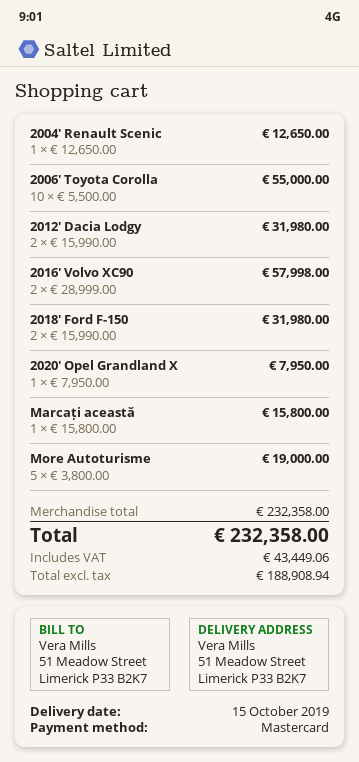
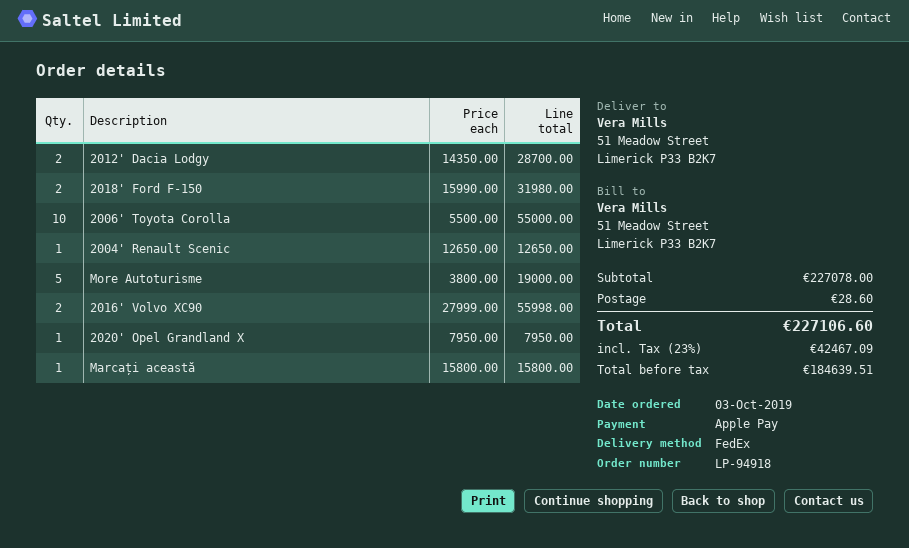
payment method: Mastercard -> Apple Pay
2012' Dacia Lodgy: 2 x 15990.00 = 31980.00 -> 2 x 14350.00 = 28700.00
2016' Volvo XC90: 2 x 28999.00 = 57998.00 -> 2 x 27999.00 = 55998.00
subtotal: 232358.00 -> 227078.00
shipping: none -> 28.60
net: 188908.94 -> 184639.51
tax: 43449.06 -> 42467.09
total: 232358.00 -> 227106.60

